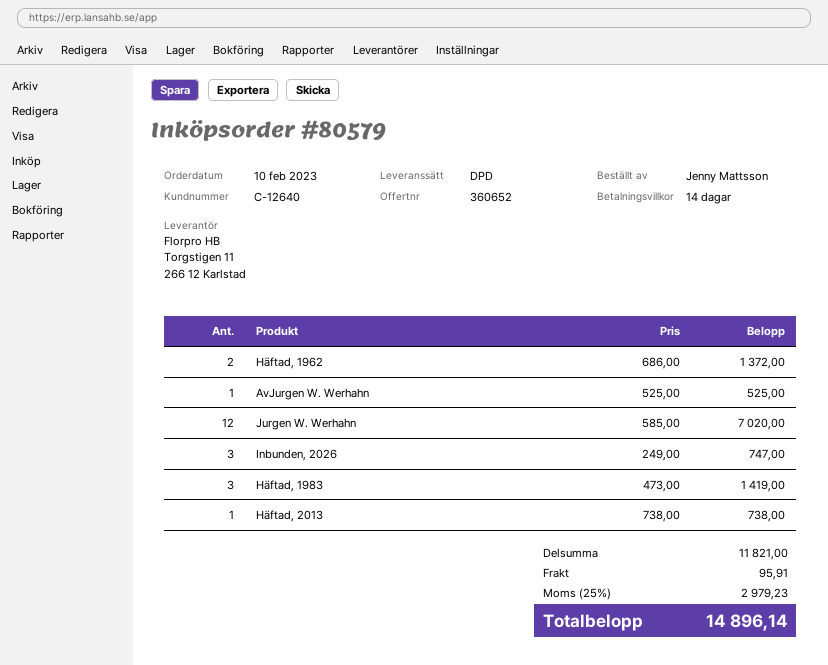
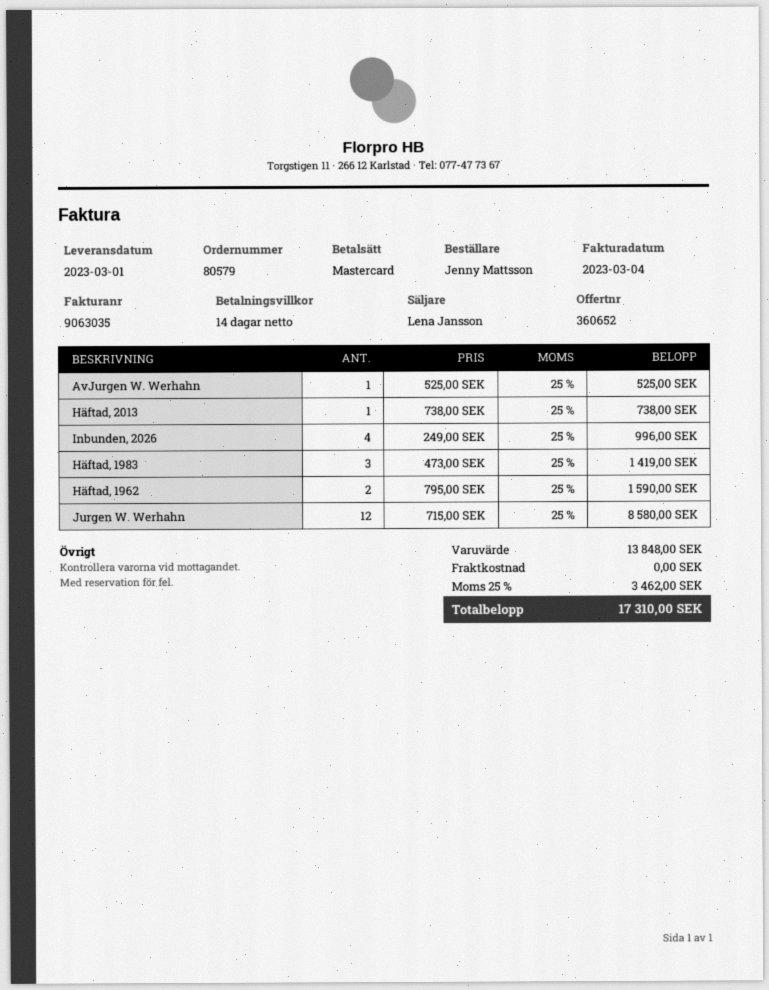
Häftad, 1962: 2 x 686.00 = 1372.00 -> 2 x 795.00 = 1590.00
Jurgen W. Werhahn: 12 x 585.00 = 7020.00 -> 12 x 715.00 = 8580.00
Inbunden, 2026: 3 x 249.00 = 747.00 -> 4 x 249.00 = 996.00
subtotal: 11821.00 -> 13848.00
shipping: 95.91 -> 0.00
tax: 25% = 2979.23 -> 25% = 3462.00
total: 14896.14 -> 17310.00

